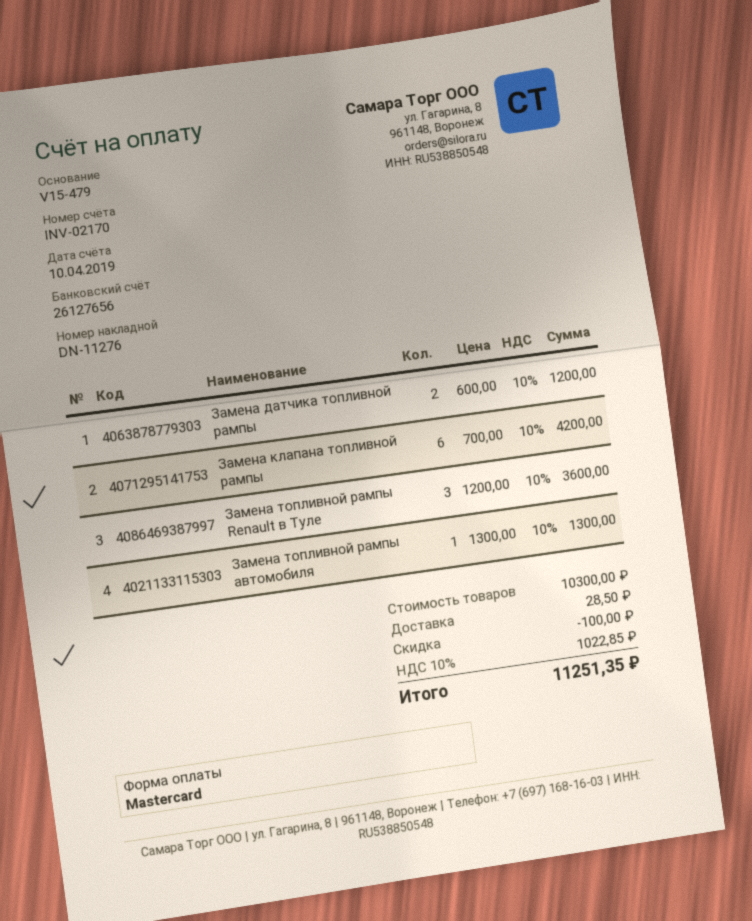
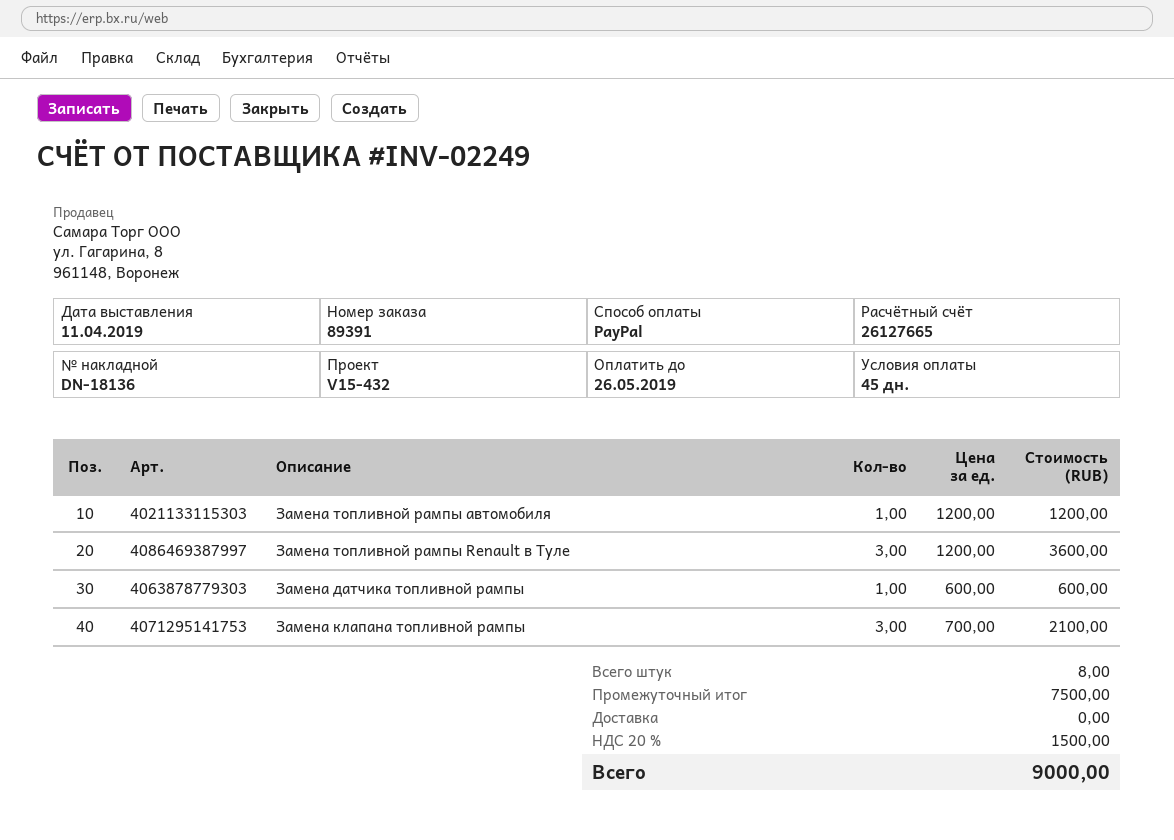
delivery note number: DN-11276 -> DN-18136
invoice number: INV-02170 -> INV-02249
invoice date: 2019-04-10 -> 2019-04-11
reference: V15-479 -> V15-432
payment method: Mastercard -> PayPal
bank account: 26127656 -> 26127665
Замена датчика топливной рампы: 2 x 600.00 = 1200.00 -> 1 x 600.00 = 600.00
Замена клапана топливной рампы: 6 x 700.00 = 4200.00 -> 3 x 700.00 = 2100.00
Замена топливной рампы автомобиля: 1 x 1300.00 = 1300.00 -> 1 x 1200.00 = 1200.00
subtotal: 10300.00 -> 7500.00
discount: 100.00 -> none
shipping: 28.50 -> 0.00
tax: 10% = 1022.85 -> 20% = 1500.00
total: 11251.35 -> 9000.00

